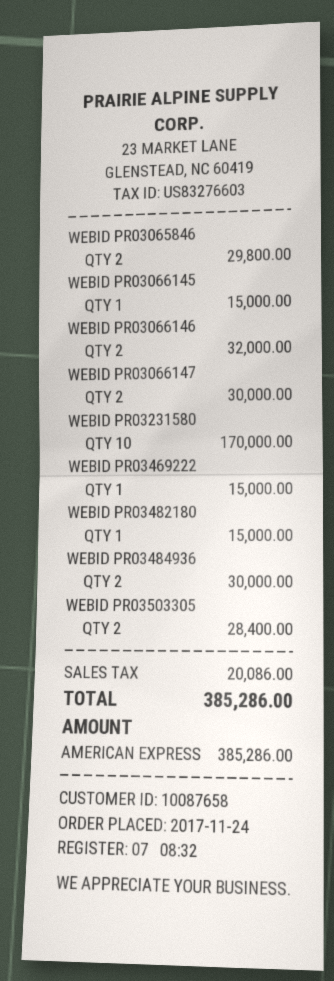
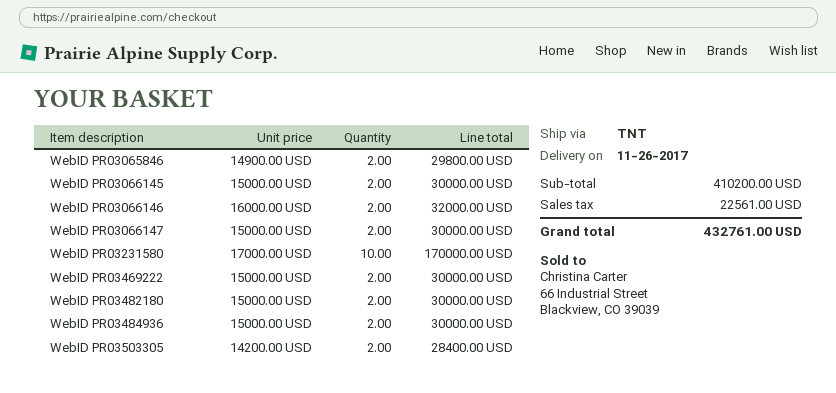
WEBID PR03066145: 1 for 15000.00 -> 2 for 30000.00
WEBID PR03469222: 1 for 15000.00 -> 2 for 30000.00
WEBID PR03482180: 1 for 15000.00 -> 2 for 30000.00
tax: 20086.00 -> 22561.00
total: 385286.00 -> 432761.00

